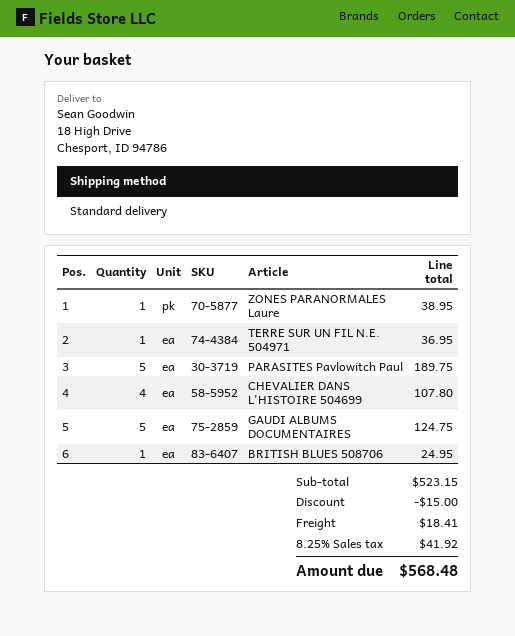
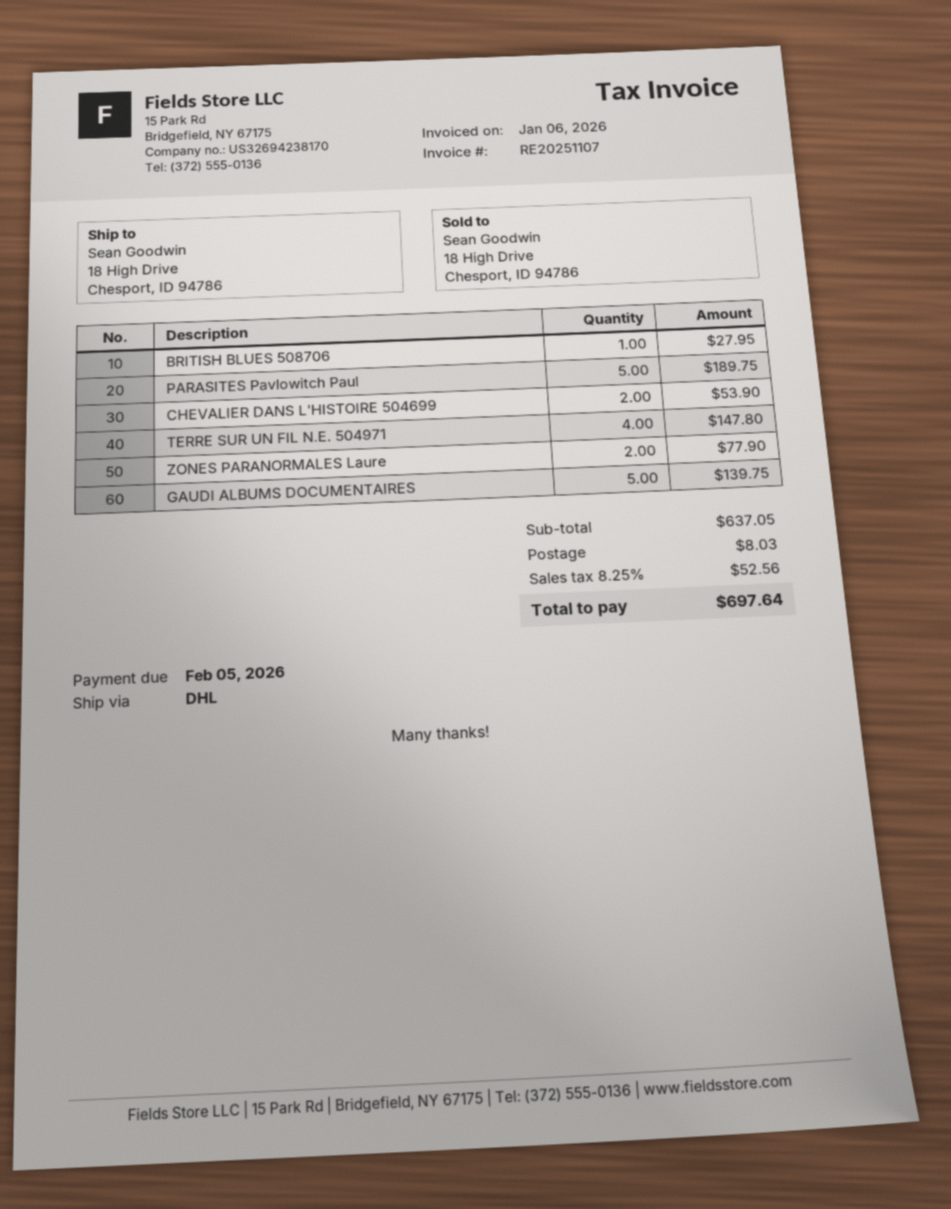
shipping method: standard -> DHL
ZONES PARANORMALES Laure: 1 for 38.95 -> 2 for 77.90
TERRE SUR UN FIL N.E. 504971: 1 for 36.95 -> 4 for 147.80
CHEVALIER DANS L'HISTOIRE 504699: 4 for 107.80 -> 2 for 53.90
GAUDI ALBUMS DOCUMENTAIRES: 5 for 124.75 -> 5 for 139.75
BRITISH BLUES 508706: 1 for 24.95 -> 1 for 27.95
subtotal: 523.15 -> 637.05
discount: 15.00 -> none
shipping: 18.41 -> 8.03
tax: 8.25% = 41.92 -> 8.25% = 52.56
total: 568.48 -> 697.64

